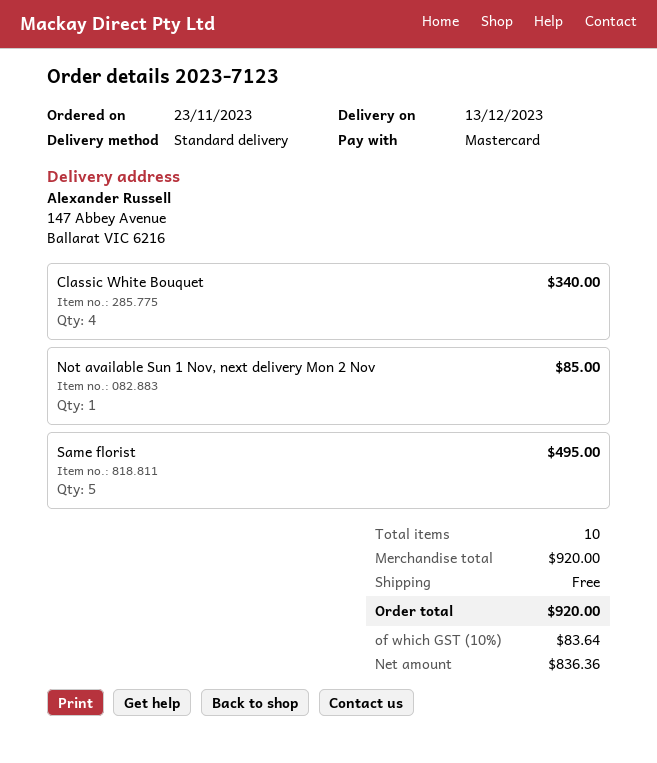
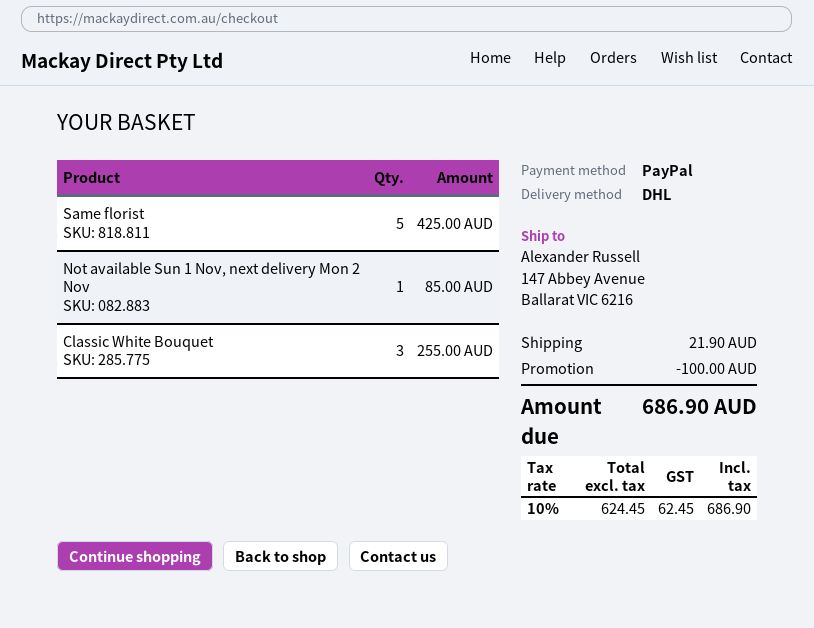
payment method: Mastercard -> PayPal
shipping method: standard -> DHL
Classic White Bouquet: 4 for 340.00 -> 3 for 255.00
Same florist: 5 for 495.00 -> 5 for 425.00
discount: none -> 100.00
shipping: 0.00 -> 21.90
net: 836.36 -> 624.45
tax: 10% = 83.64 -> 10% = 62.45
total: 920.00 -> 686.90

